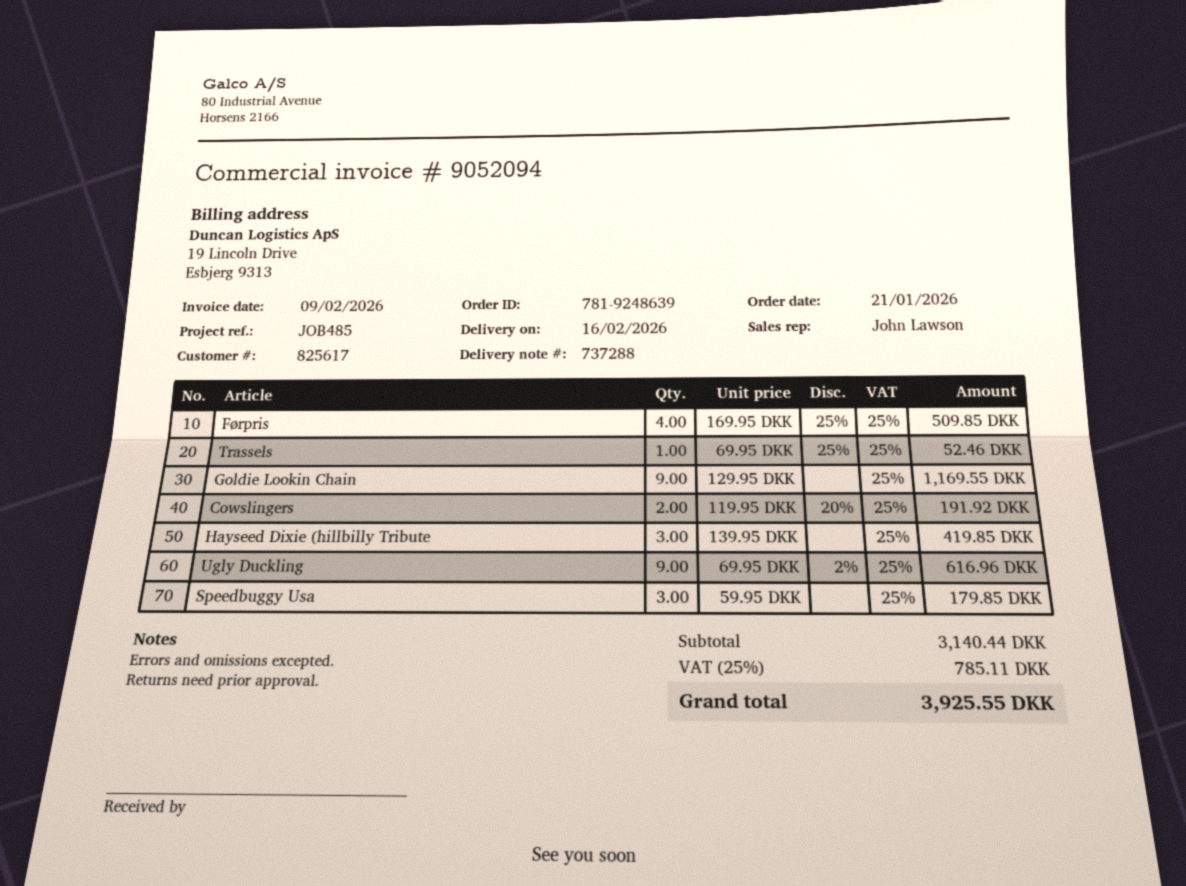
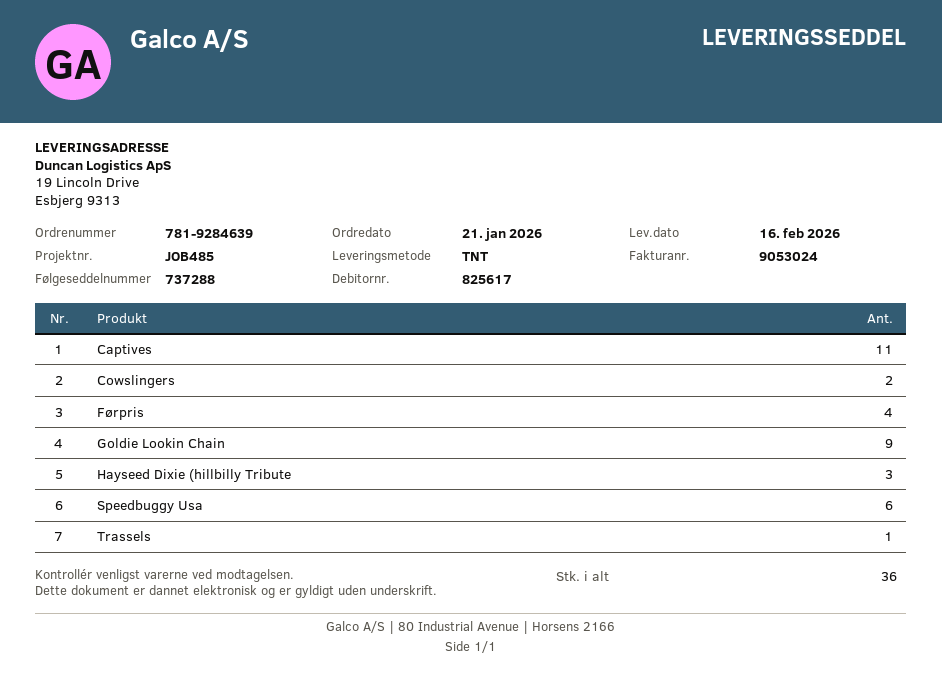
order number: 781-9248639 -> 781-9284639
invoice number: 9052094 -> 9053024
Ugly Duckling: 9 -> none
Speedbuggy Usa: 3 -> 6
Captives: none -> 11

